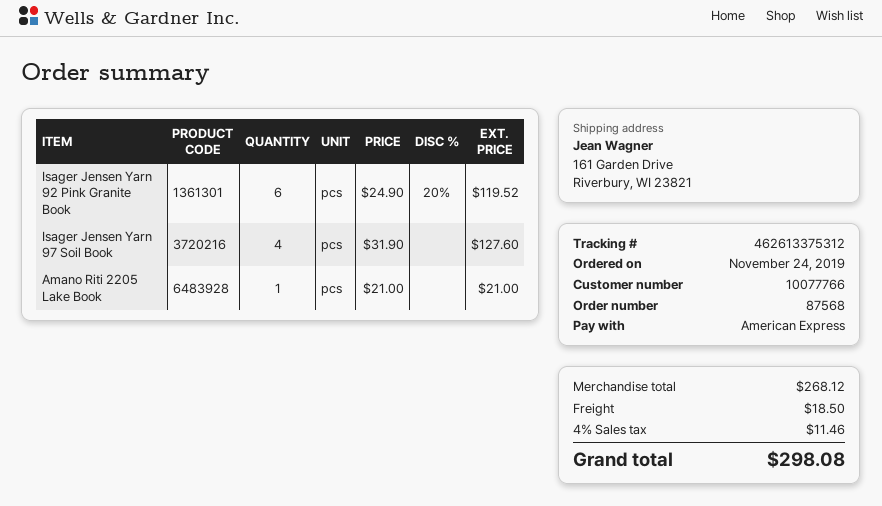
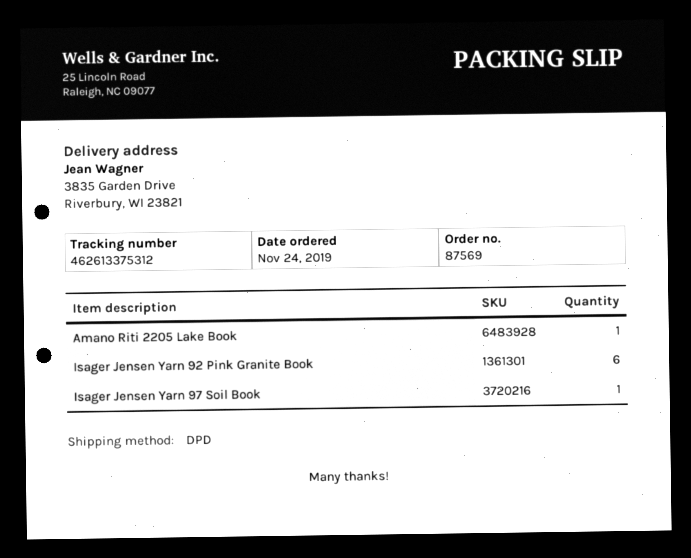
order number: 87568 -> 87569
ship to: 161 Garden Drive, Riverbury, WI 23821 -> 3835 Garden Drive, Riverbury, WI 23821
Isager Jensen Yarn 97 Soil Book: 4 -> 1

